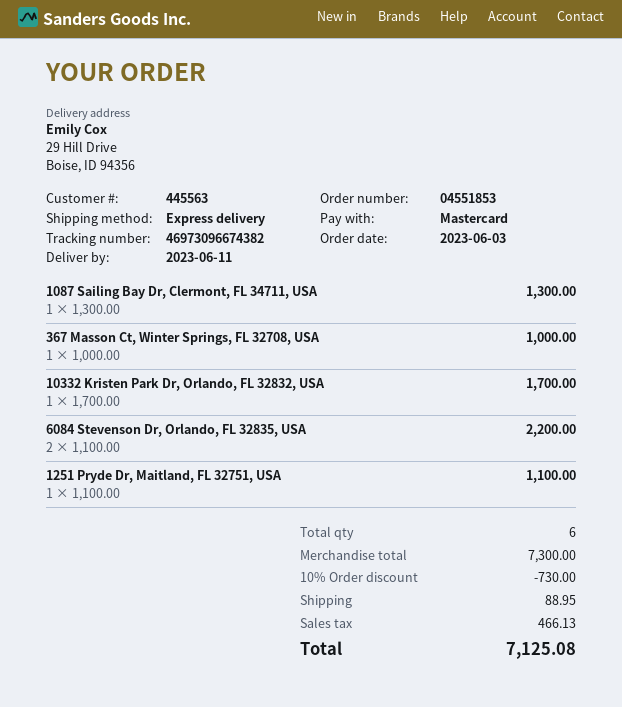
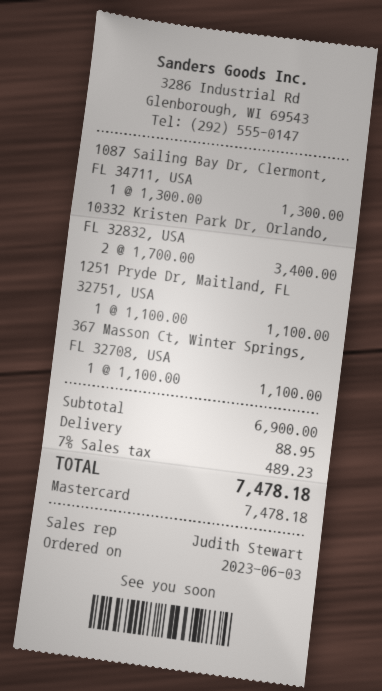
367 Masson Ct, Winter Springs, FL 32708, USA: 1 x 1000.00 = 1000.00 -> 1 x 1100.00 = 1100.00
10332 Kristen Park Dr, Orlando, FL 32832, USA: 1 x 1700.00 = 1700.00 -> 2 x 1700.00 = 3400.00
6084 Stevenson Dr, Orlando, FL 32835, USA: 2 x 1100.00 = 2200.00 -> none
subtotal: 7300.00 -> 6900.00
discount: 10% = 730.00 -> none
tax: 466.13 -> 489.23
total: 7125.08 -> 7478.18

